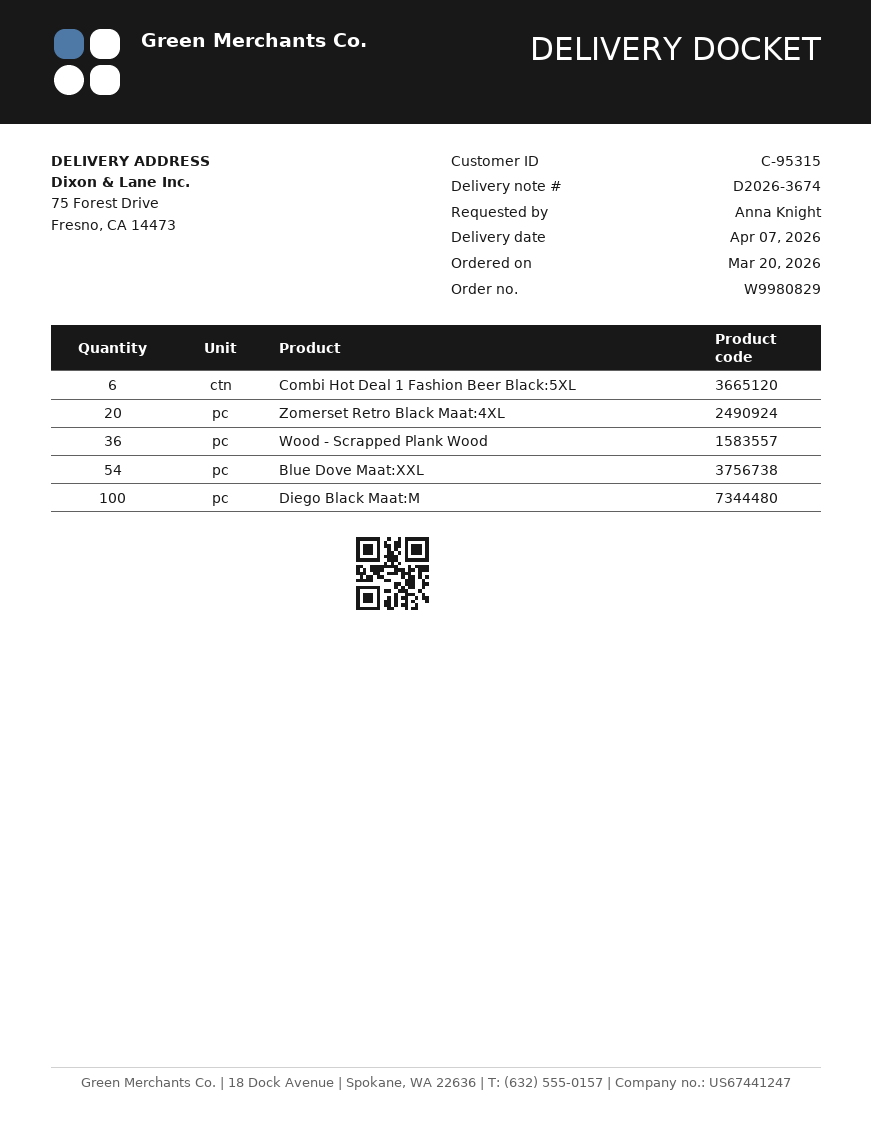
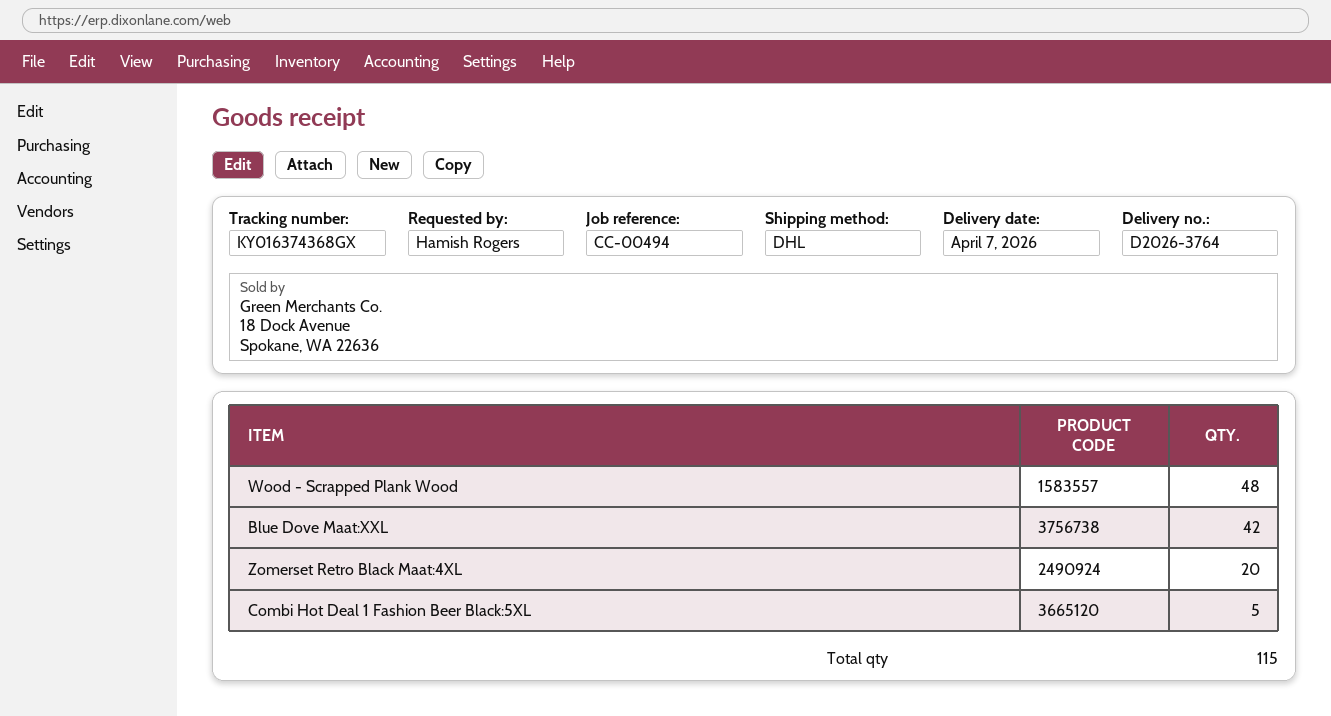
delivery note number: D2026-3674 -> D2026-3764
ordered by: Anna Knight -> Hamish Rogers
Combi Hot Deal 1 Fashion Beer Black:5XL: 6 -> 5
Wood - Scrapped Plank Wood: 36 -> 48
Blue Dove Maat:XXL: 54 -> 42
Diego Black Maat:M: 100 -> none

